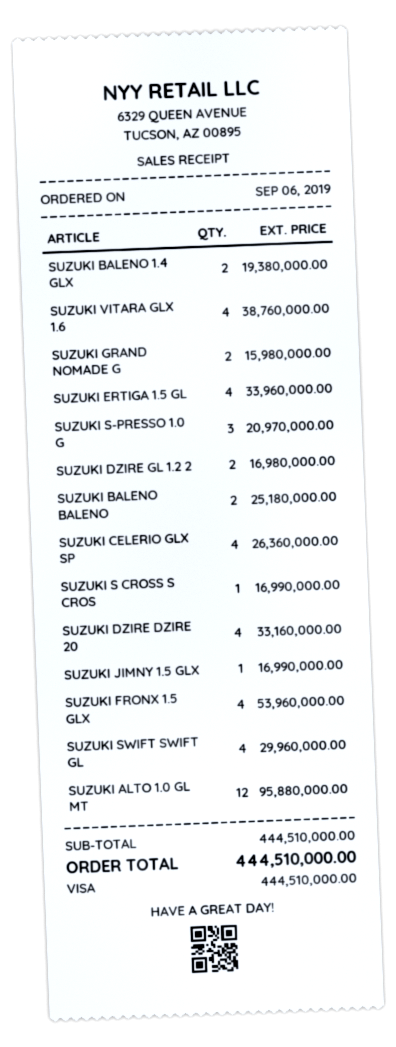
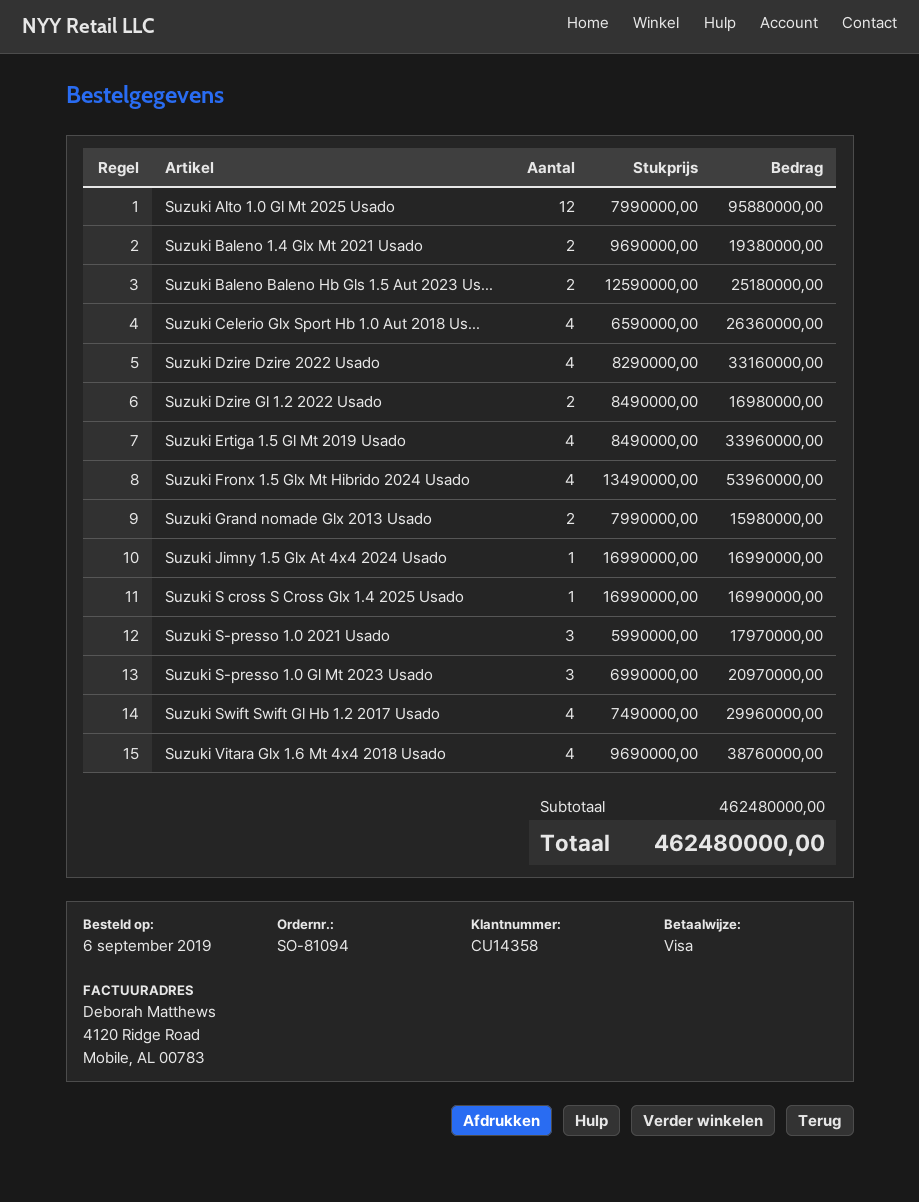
Suzuki S-presso 1.0 2021 Usado: none -> 3 for 17970000.00
subtotal: 444510000.00 -> 462480000.00
total: 444510000.00 -> 462480000.00

